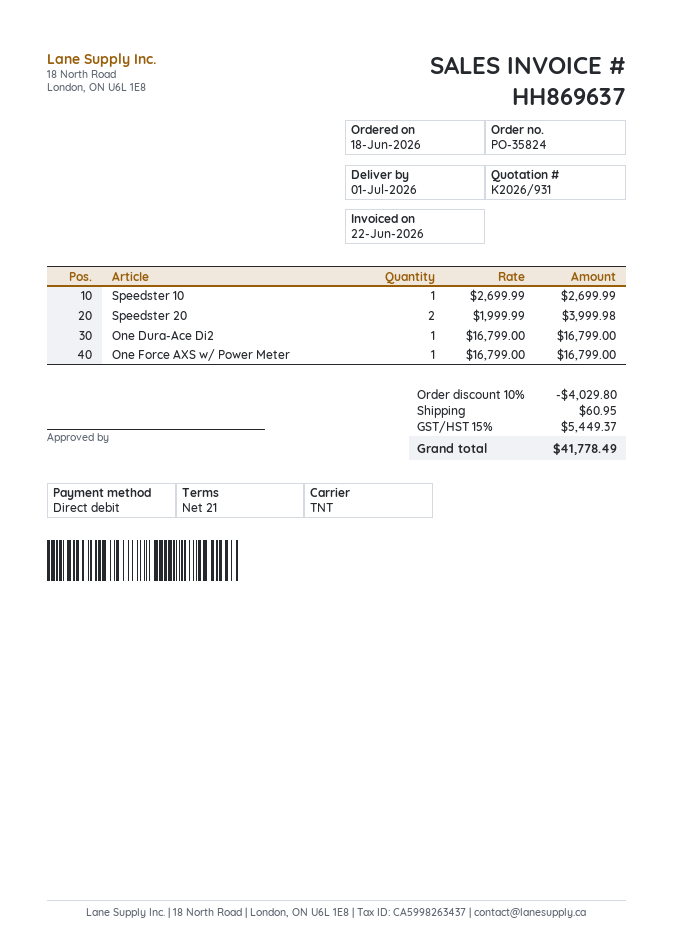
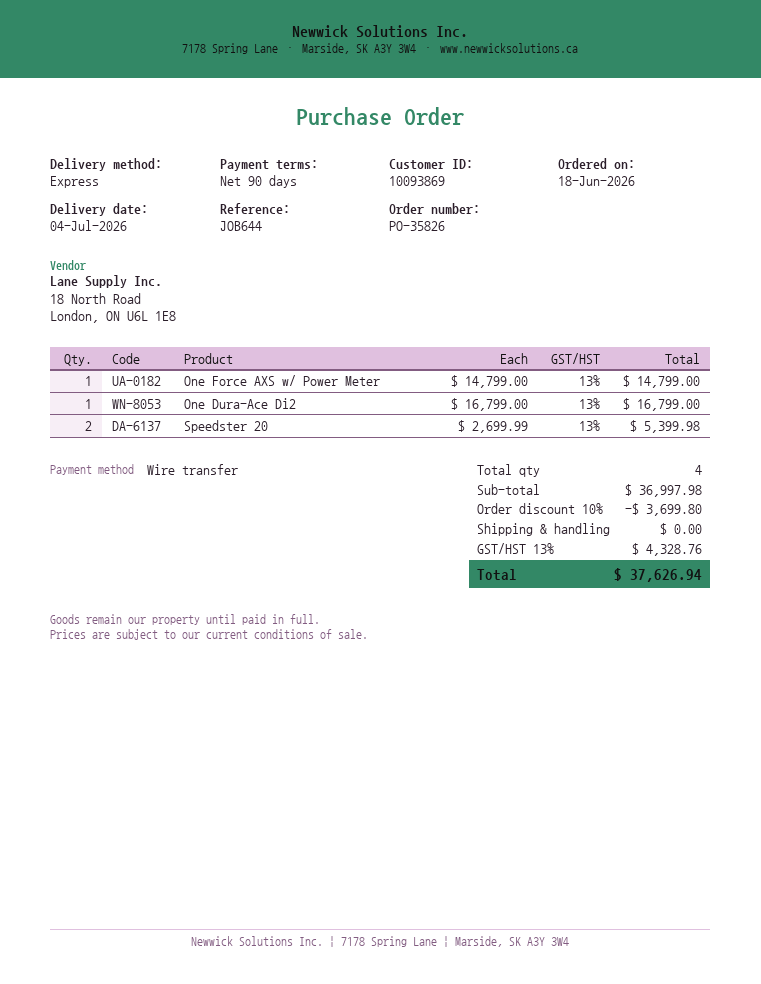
order number: PO-35824 -> PO-35826
delivery date: 2026-07-01 -> 2026-07-04
payment terms: 21 days -> 90 days
payment method: direct debit -> bank transfer
shipping method: TNT -> express
Speedster 10: 1 x 2699.99 = 2699.99 -> none
Speedster 20: 2 x 1999.99 = 3999.98 -> 2 x 2699.99 = 5399.98
One Force AXS w/ Power Meter: 1 x 16799.00 = 16799.00 -> 1 x 14799.00 = 14799.00
discount: 10% = 4029.80 -> 10% = 3699.80
shipping: 60.95 -> 0.00
tax: 15% = 5449.37 -> 13% = 4328.76
total: 41778.49 -> 37626.94

